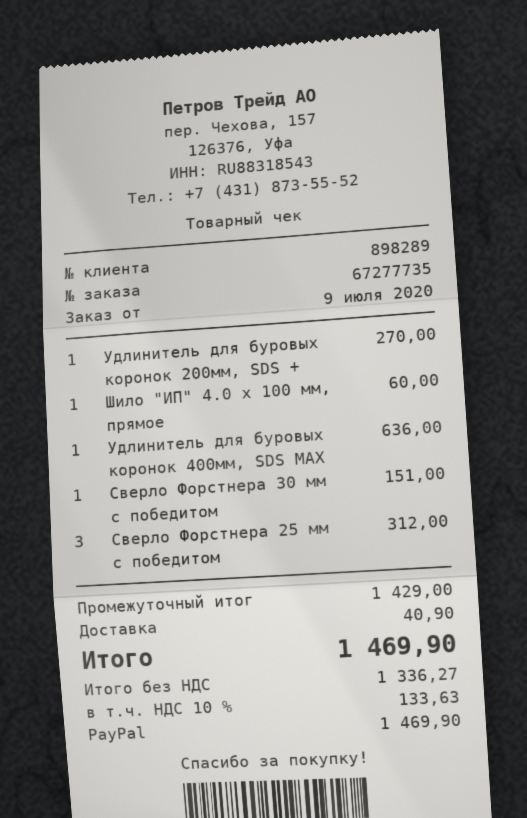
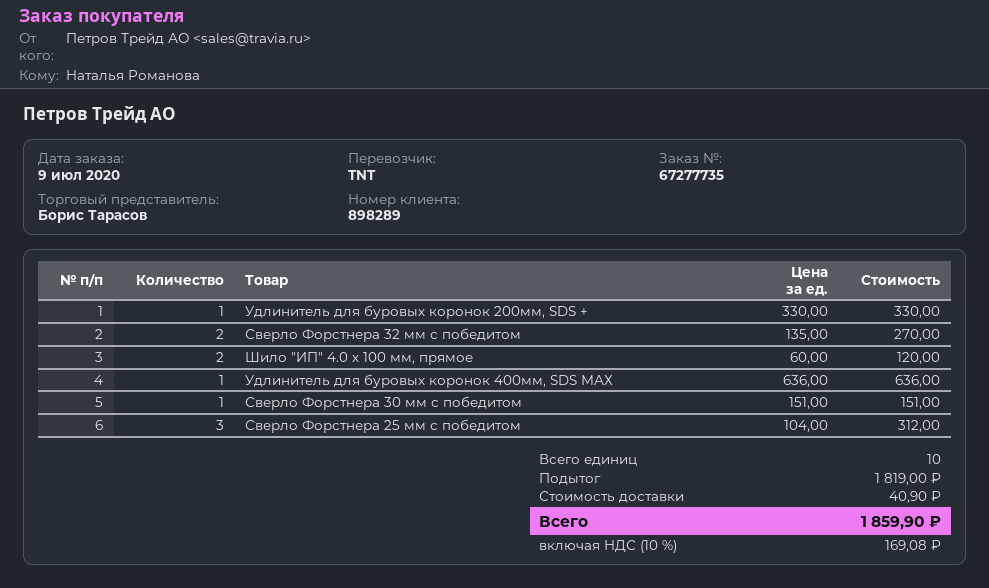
Удлинитель для буровых коронок 200мм, SDS +: 1 for 270.00 -> 1 for 330.00
Шило "ИП" 4.0 х 100 мм, прямое: 1 for 60.00 -> 2 for 120.00
Сверло Форстнера 32 мм с победитом: none -> 2 for 270.00
subtotal: 1429.00 -> 1819.00
tax: 10% = 133.63 -> 10% = 169.08
total: 1469.90 -> 1859.90

